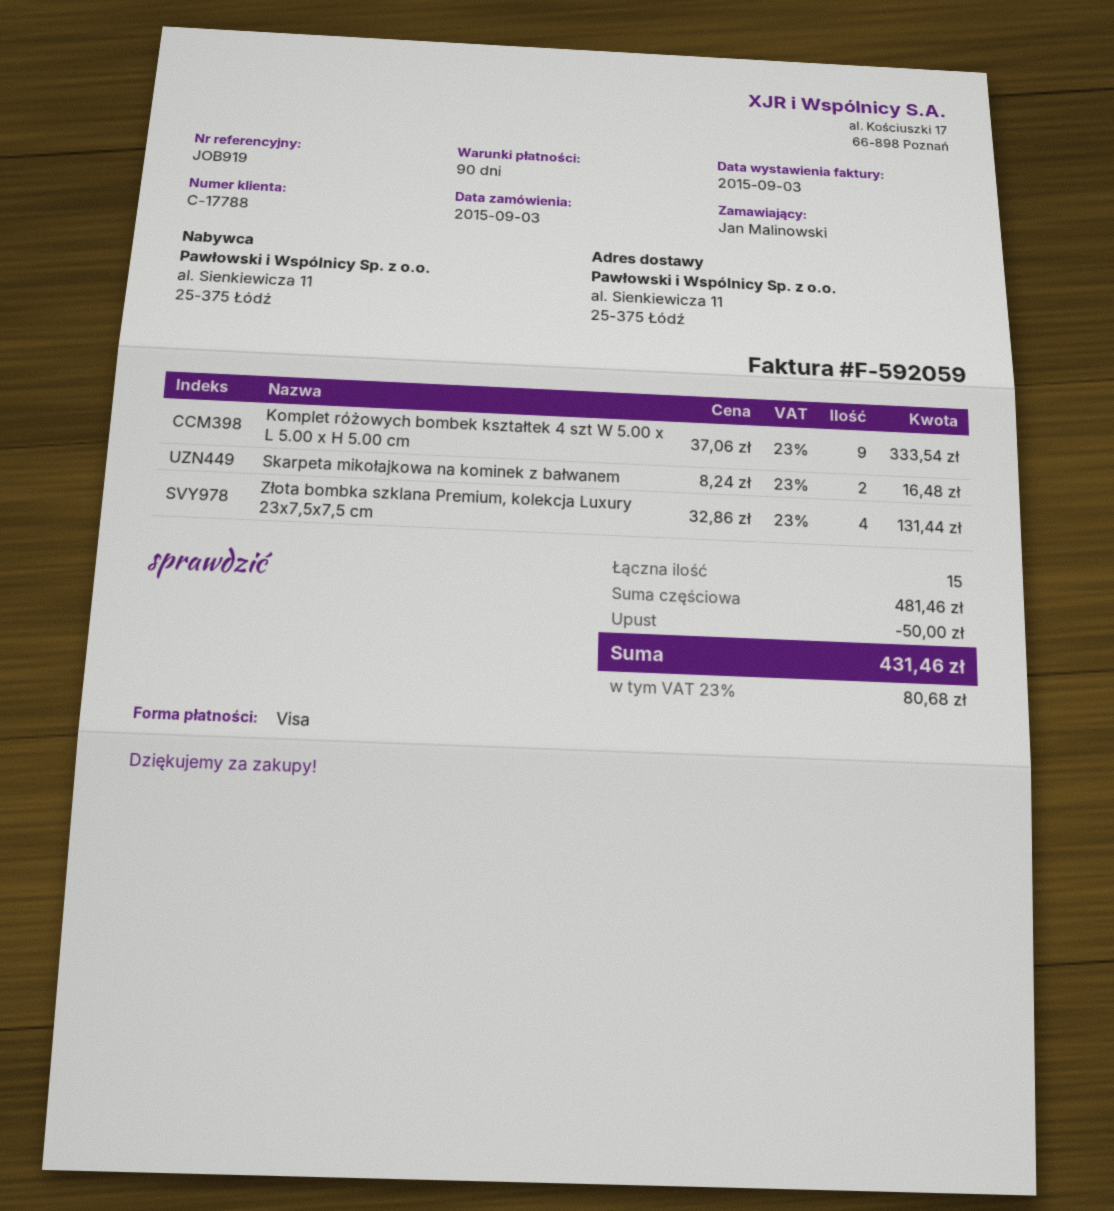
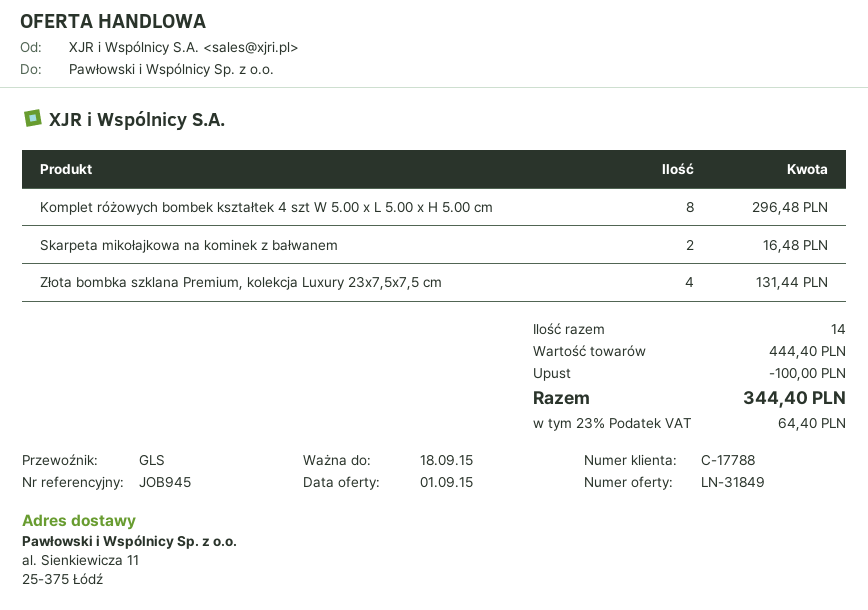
reference: JOB919 -> JOB945
Komplet różowych bombek kształtek 4 szt W 5.00 x L 5.00 x H 5.00 cm: 9 for 333.54 -> 8 for 296.48
total quantity: 15 -> 14
subtotal: 481.46 -> 444.40
discount: 50.00 -> 100.00
tax: 23% = 80.68 -> 23% = 64.40
total: 431.46 -> 344.40

